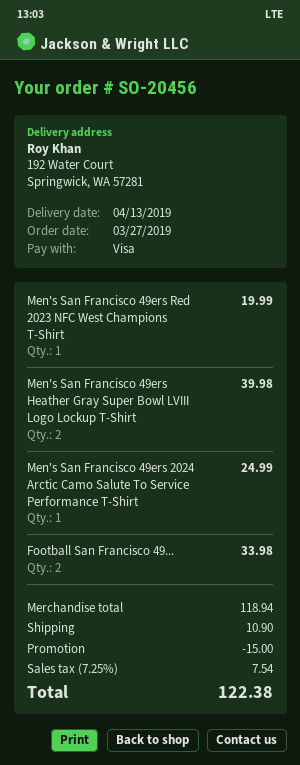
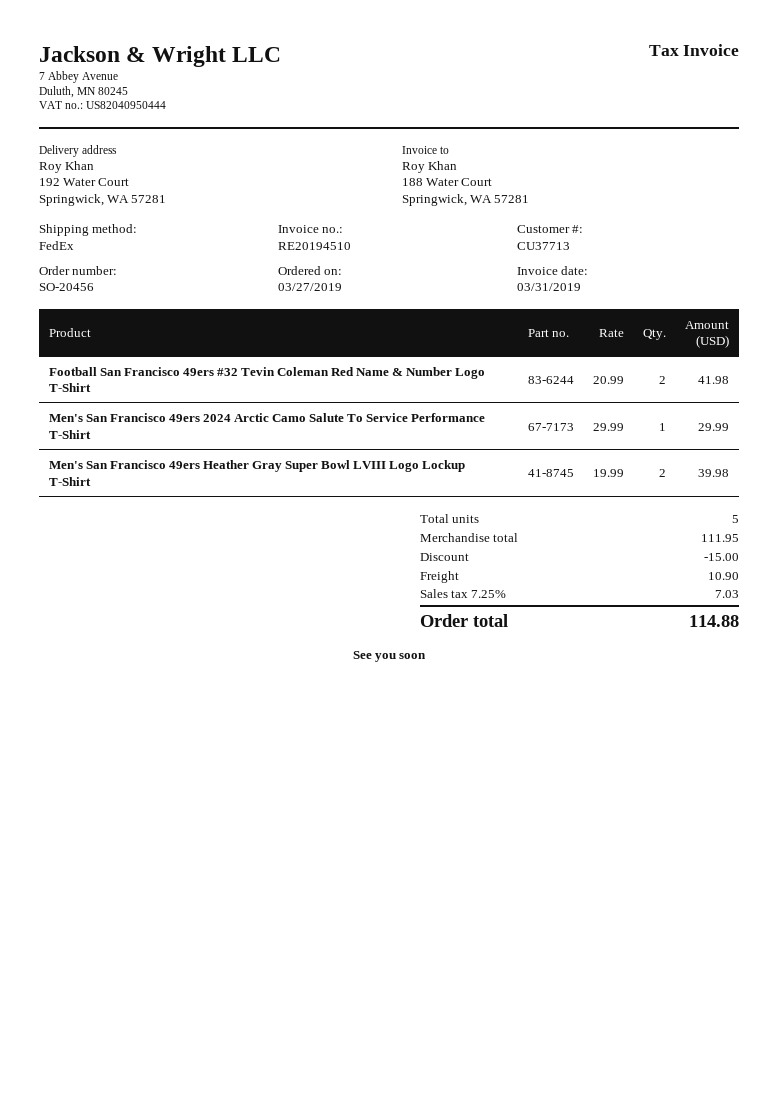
Men's San Francisco 49ers Red 2023 NFC West Champions T-Shirt: 1 for 19.99 -> none
Men's San Francisco 49ers 2024 Arctic Camo Salute To Service Performance T-Shirt: 1 for 24.99 -> 1 for 29.99
Football San Francisco 49...: 2 for 33.98 -> 2 for 41.98
subtotal: 118.94 -> 111.95
tax: 7.25% = 7.54 -> 7.25% = 7.03
total: 122.38 -> 114.88

